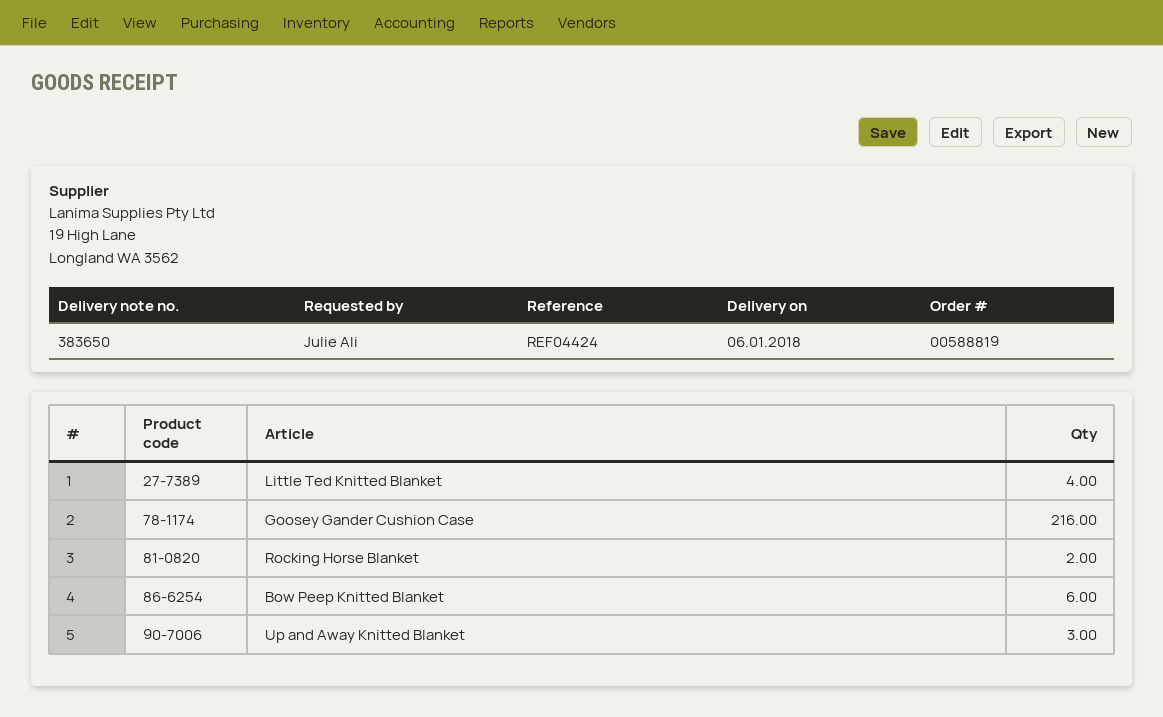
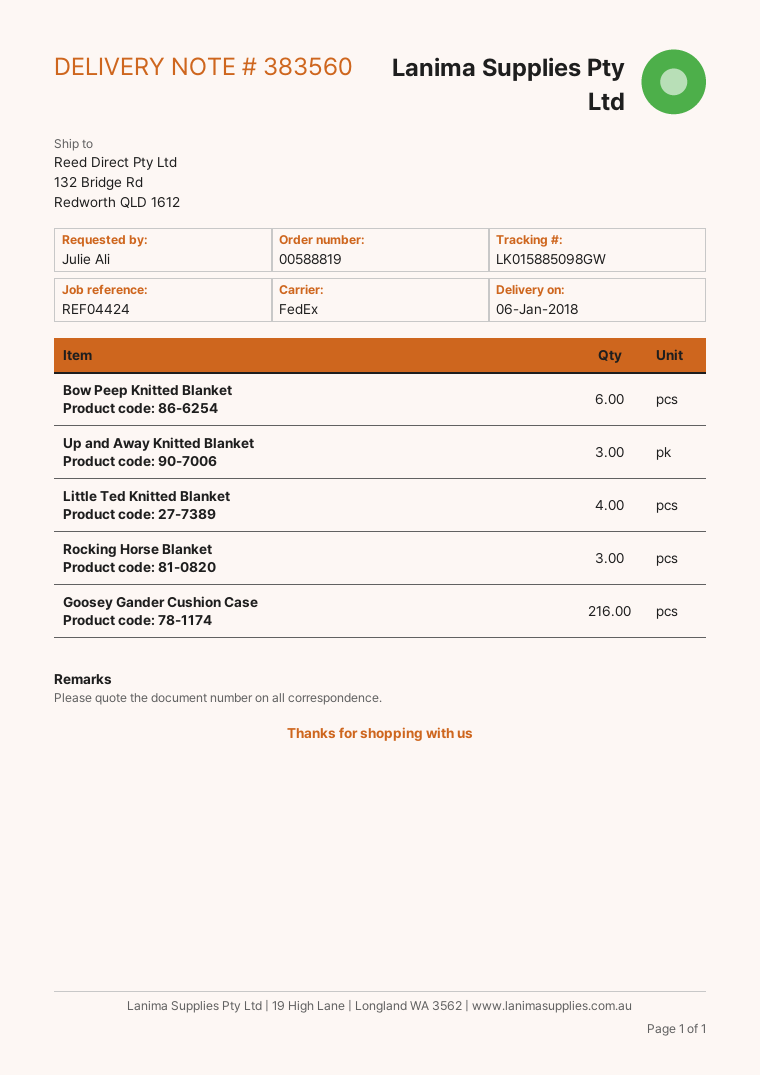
delivery note number: 383650 -> 383560
Rocking Horse Blanket: 2 -> 3

